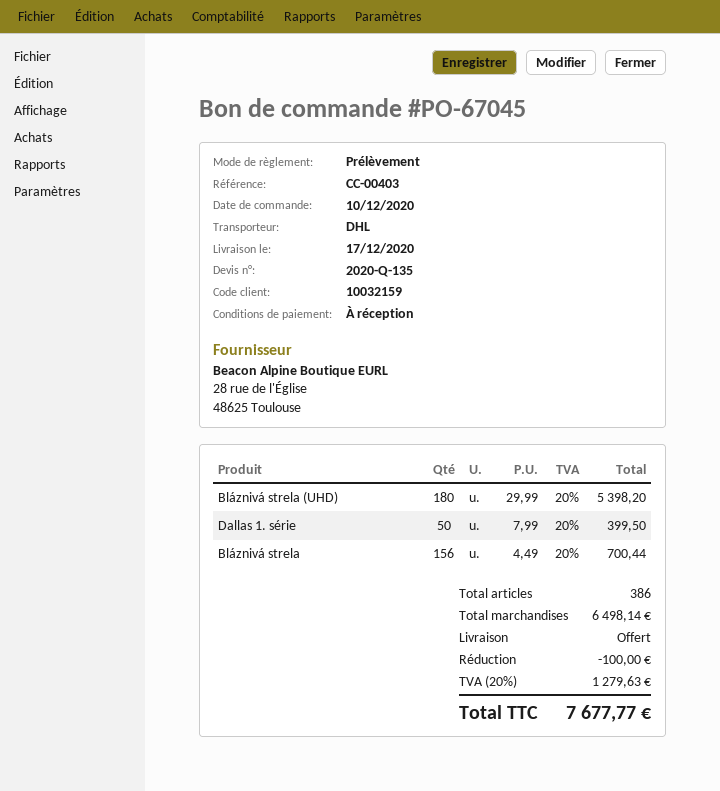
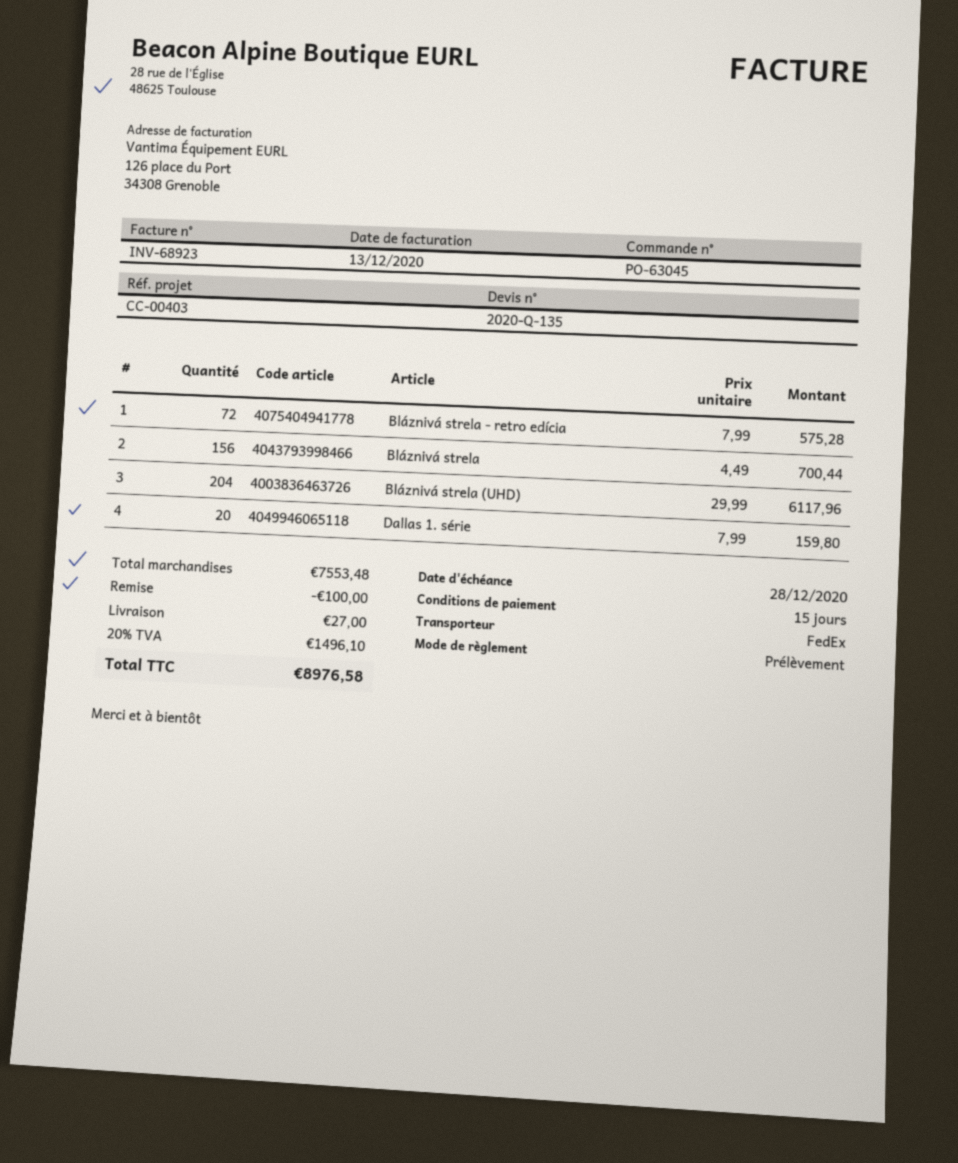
order number: PO-67045 -> PO-63045
payment terms: on receipt -> 15 days
shipping method: DHL -> FedEx
Bláznivá strela (UHD): 180 x 29.99 = 5398.20 -> 204 x 29.99 = 6117.96
Dallas 1. série: 50 x 7.99 = 399.50 -> 20 x 7.99 = 159.80
Bláznivá strela - retro edícia: none -> 72 x 7.99 = 575.28
subtotal: 6498.14 -> 7553.48
shipping: 0.00 -> 27.00
tax: 20% = 1279.63 -> 20% = 1496.10
total: 7677.77 -> 8976.58

